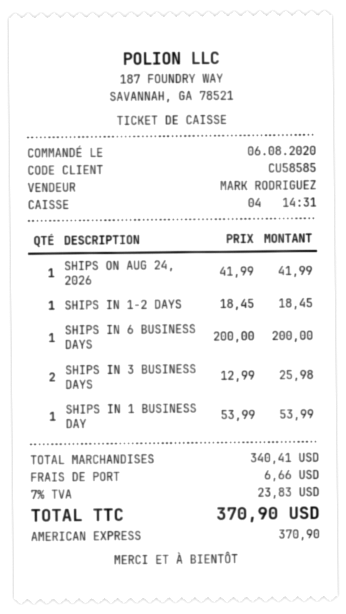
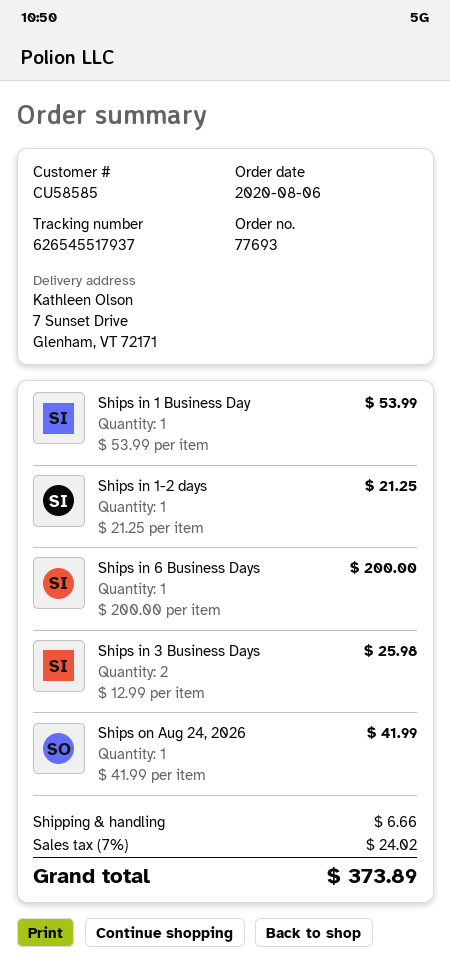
SHIPS IN 1-2 DAYS: 1 x 18.45 = 18.45 -> 1 x 21.25 = 21.25
tax: 7% = 23.83 -> 7% = 24.02
total: 370.90 -> 373.89

